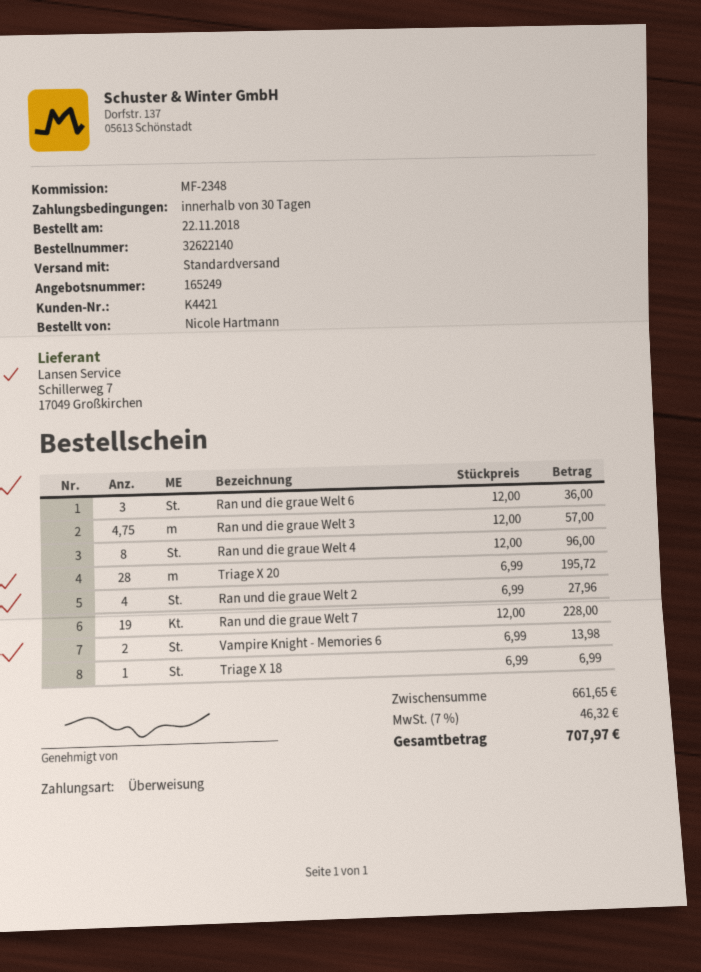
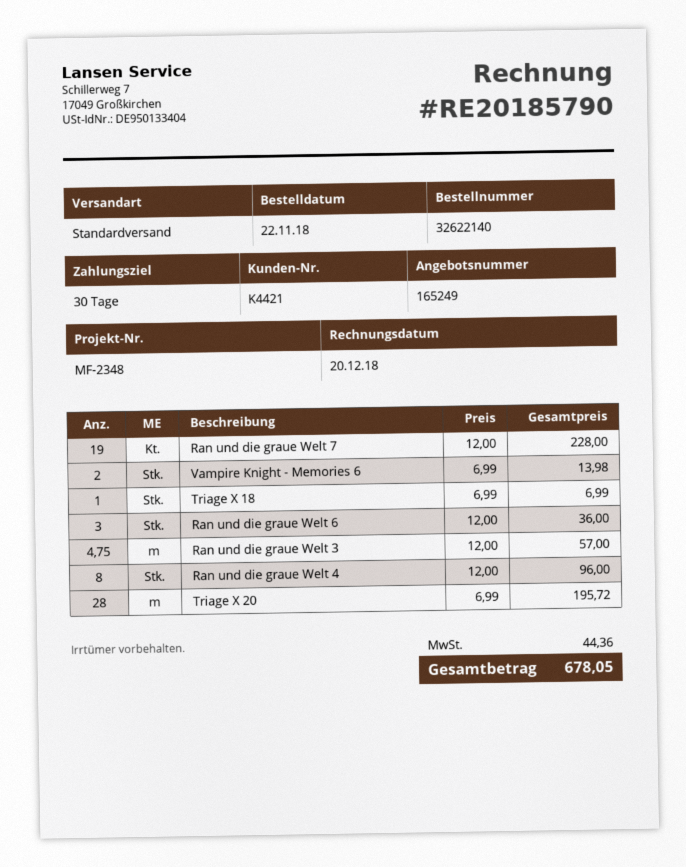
Ran und die graue Welt 2: 4 x 6.99 = 27.96 -> none
tax: 46.32 -> 44.36
total: 707.97 -> 678.05

